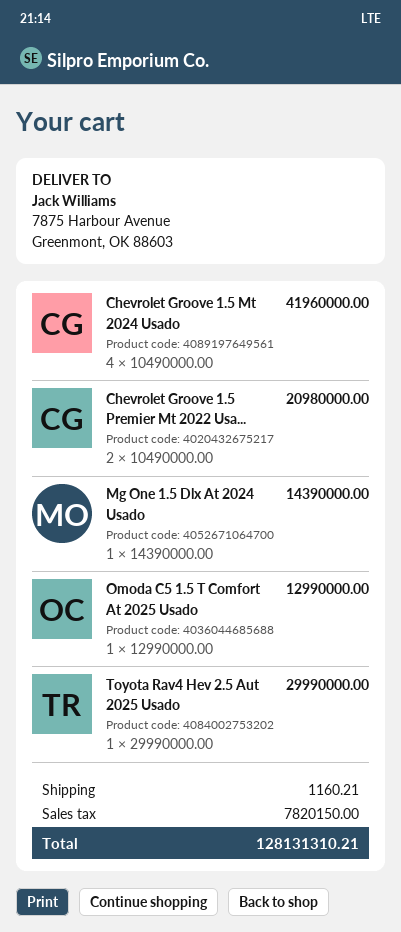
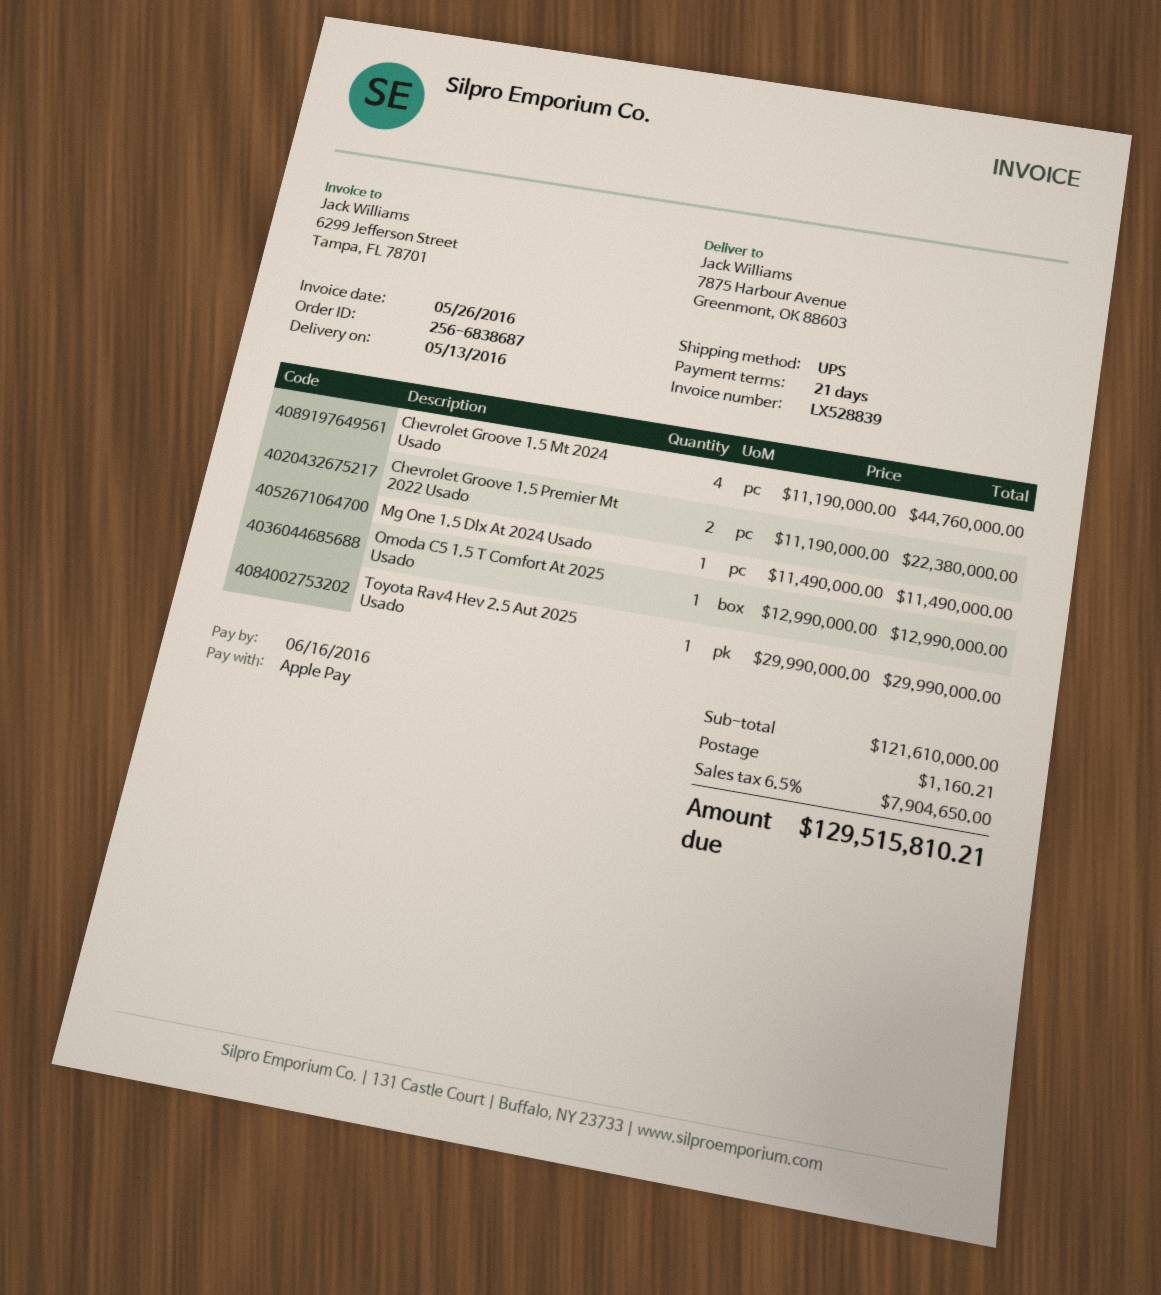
Chevrolet Groove 1.5 Mt 2024 Usado: 4 x 10490000.00 = 41960000.00 -> 4 x 11190000.00 = 44760000.00
Chevrolet Groove 1.5 Premier Mt 2022 Usa...: 2 x 10490000.00 = 20980000.00 -> 2 x 11190000.00 = 22380000.00
Mg One 1.5 Dlx At 2024 Usado: 1 x 14390000.00 = 14390000.00 -> 1 x 11490000.00 = 11490000.00
tax: 7820150.00 -> 7904650.00
total: 128131310.21 -> 129515810.21

